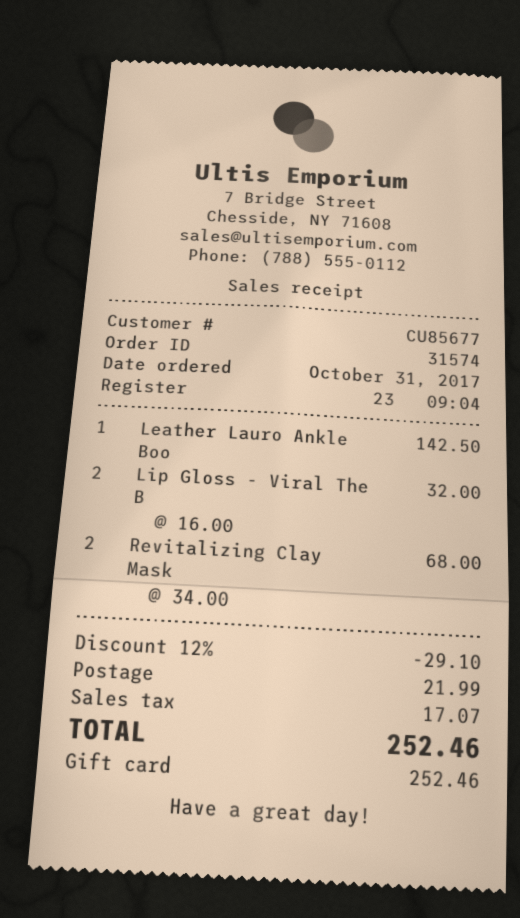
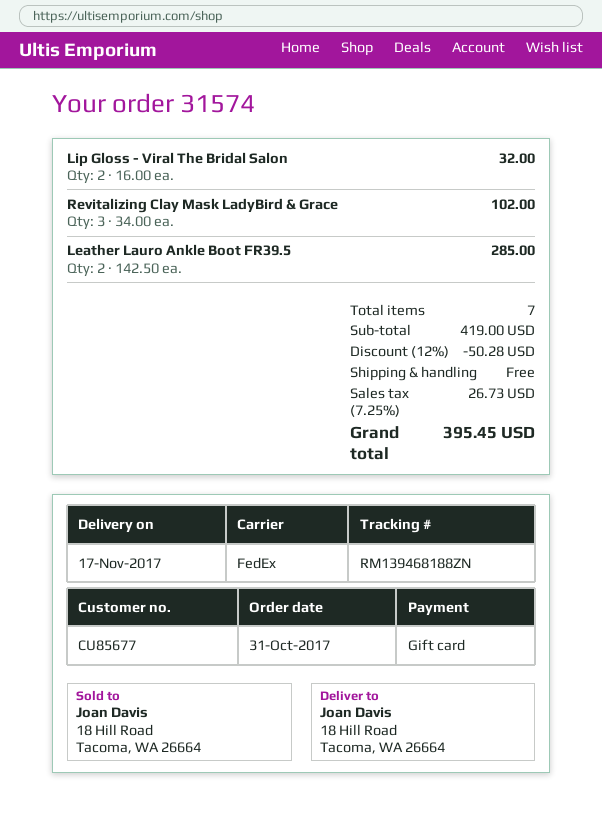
Leather Lauro Ankle Boo: 1 x 142.50 = 142.50 -> 2 x 142.50 = 285.00
Revitalizing Clay Mask: 2 x 34.00 = 68.00 -> 3 x 34.00 = 102.00
discount: 12% = 29.10 -> 12% = 50.28
shipping: 21.99 -> 0.00
tax: 17.07 -> 26.73
total: 252.46 -> 395.45

